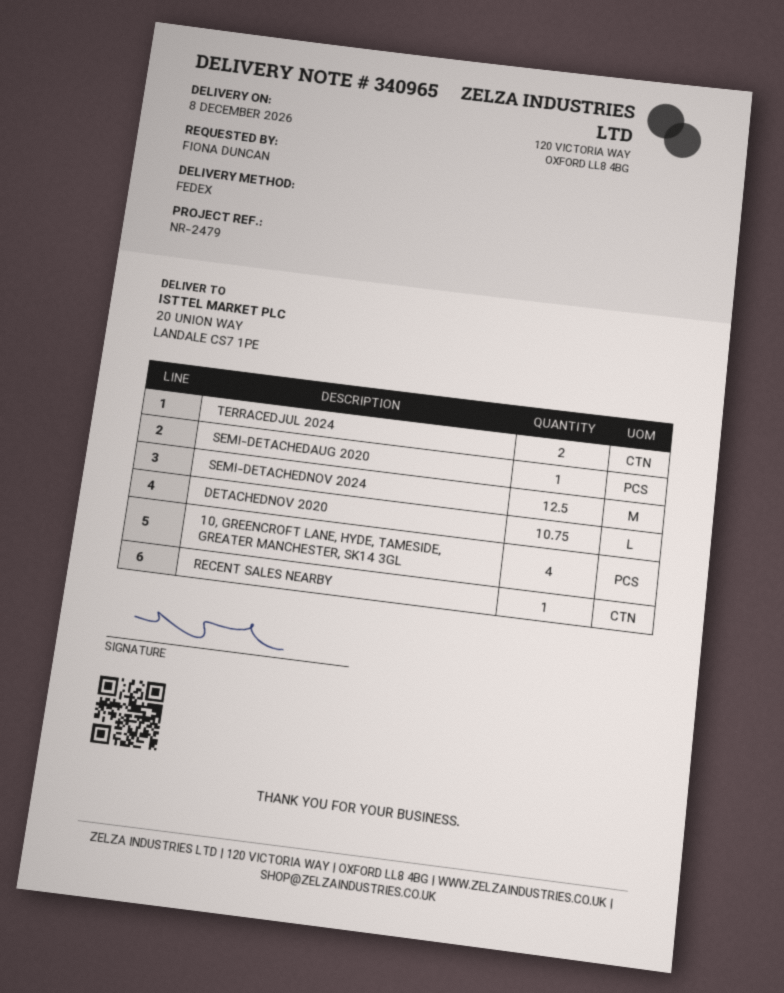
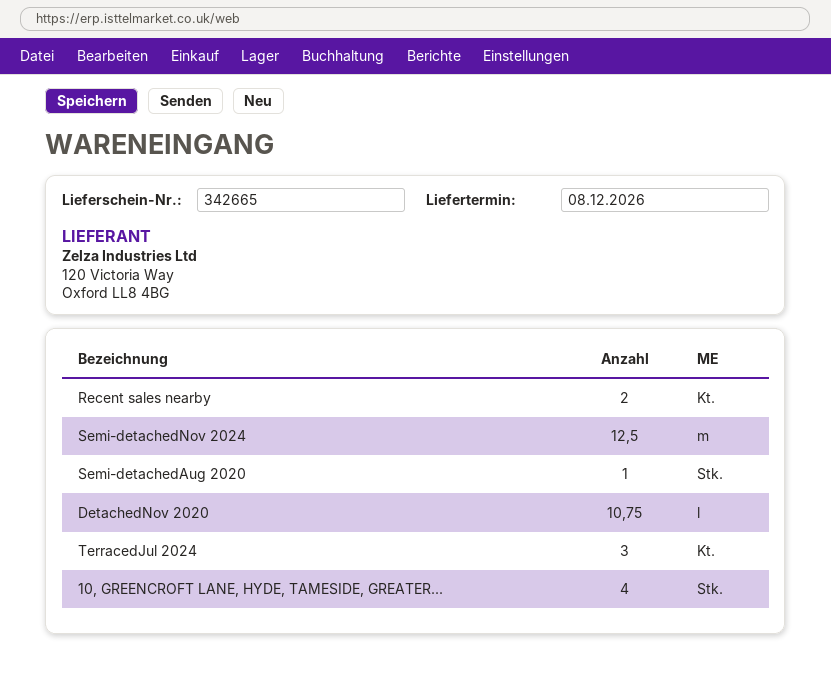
delivery note number: 340965 -> 342665
TERRACEDJUL 2024: 2 -> 3
RECENT SALES NEARBY: 1 -> 2

